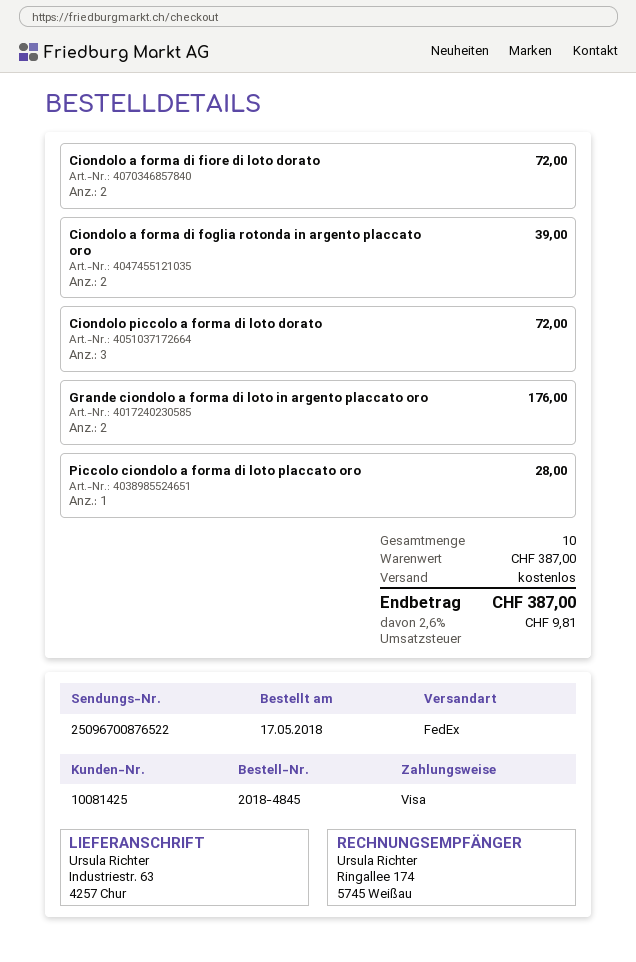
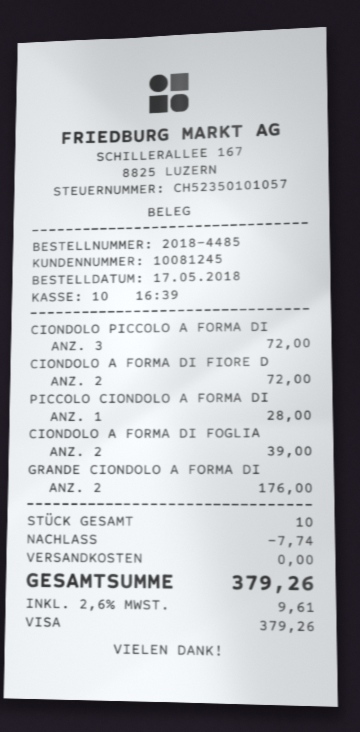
order number: 2018-4845 -> 2018-4485
customer number: 10081425 -> 10081245
discount: none -> 7.74
tax: 2.6% = 9.81 -> 2.6% = 9.61
total: 387.00 -> 379.26

